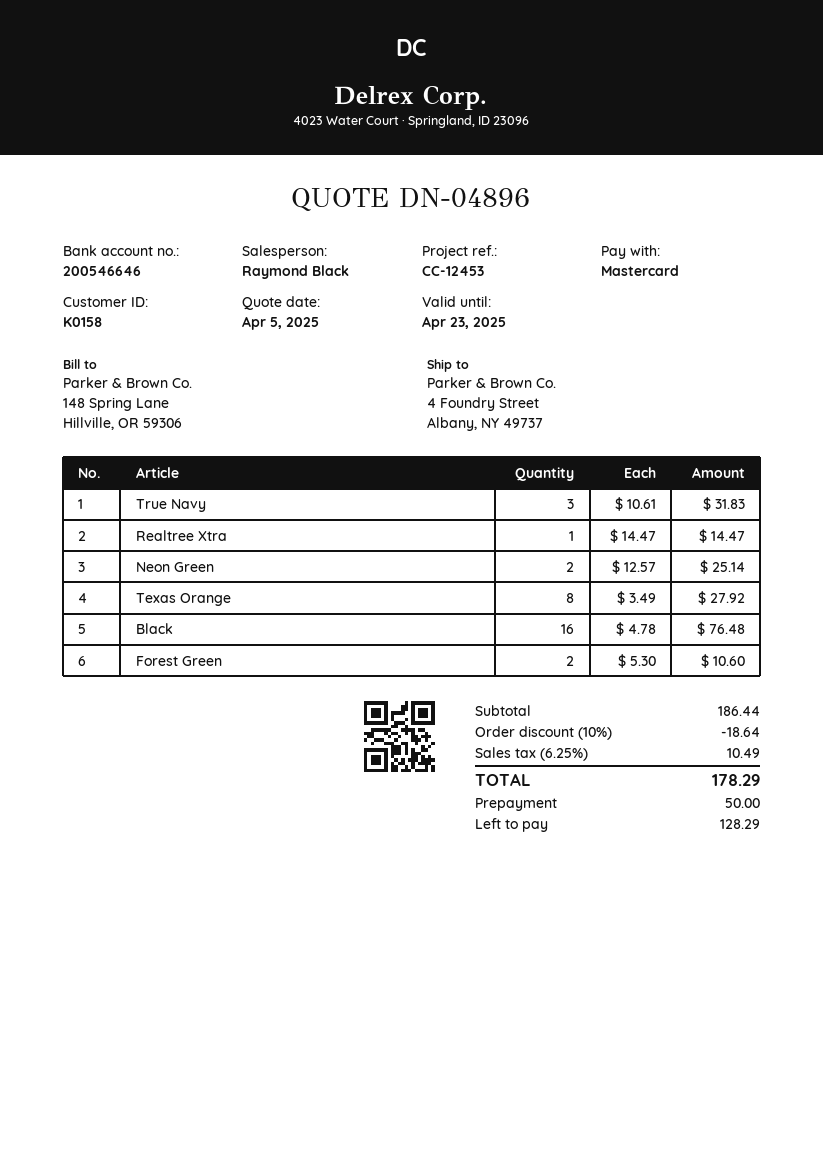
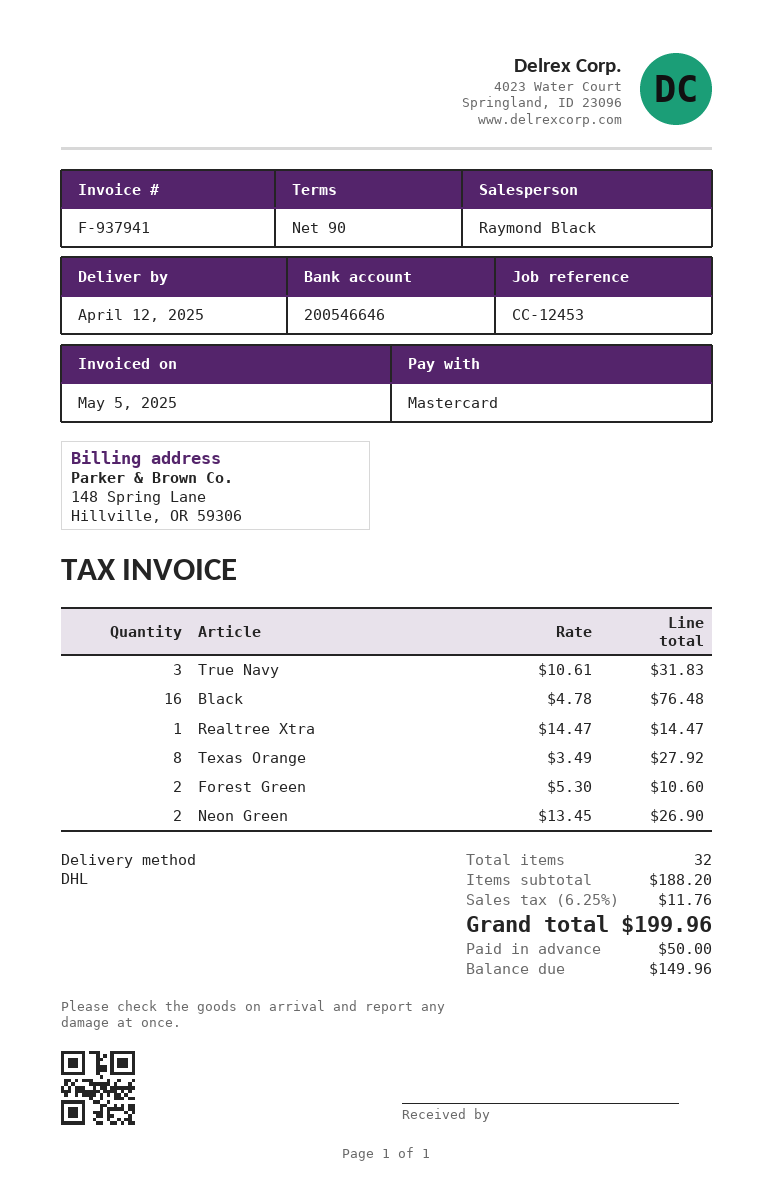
Neon Green: 2 x 12.57 = 25.14 -> 2 x 13.45 = 26.90
subtotal: 186.44 -> 188.20
discount: 10% = 18.64 -> none
tax: 6.25% = 10.49 -> 6.25% = 11.76
total: 178.29 -> 199.96
balance: 128.29 -> 149.96

